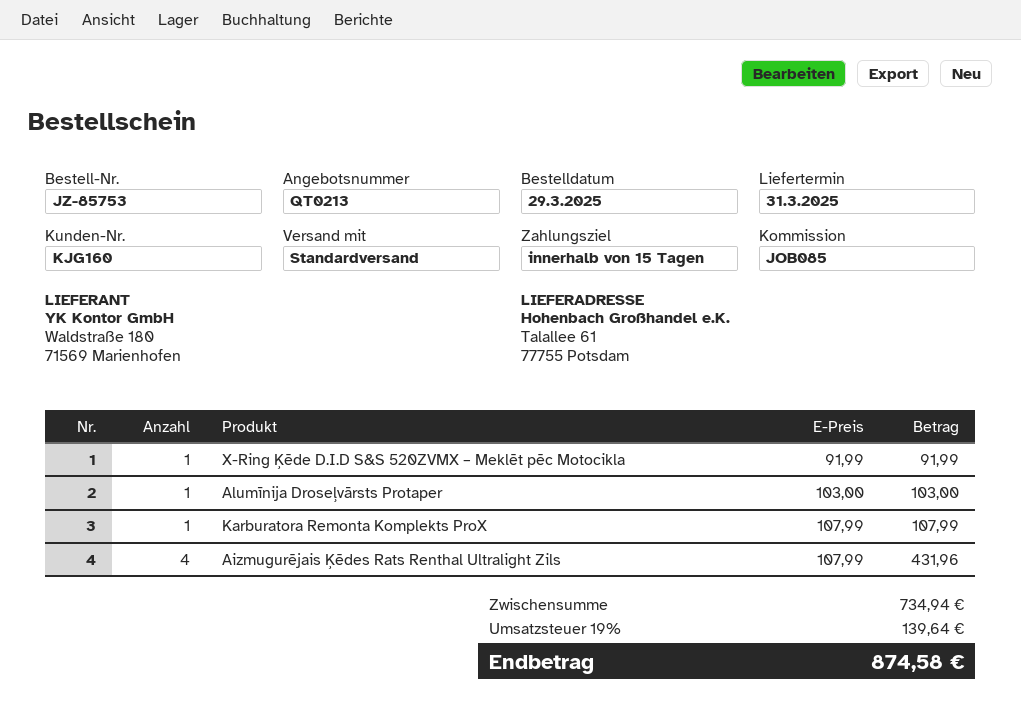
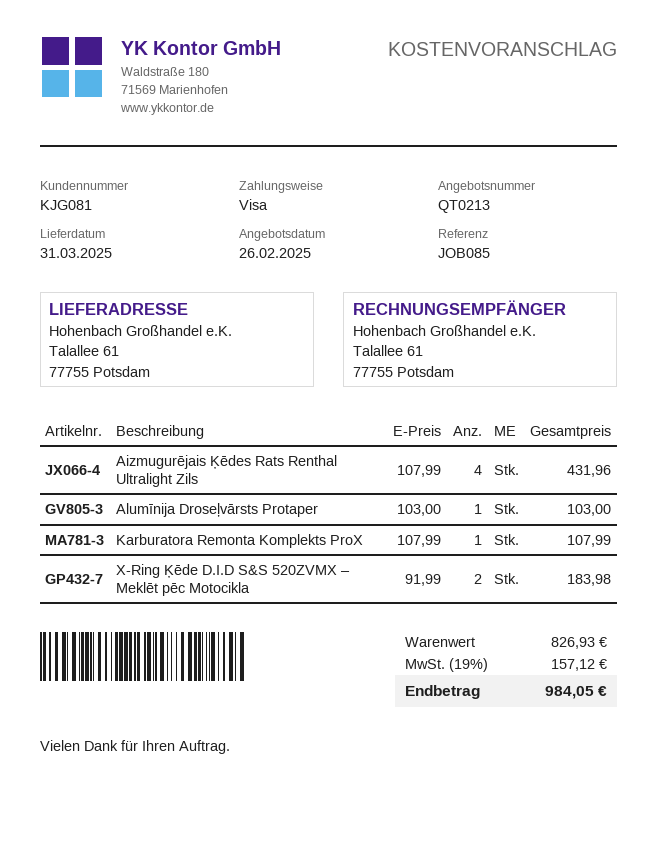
customer number: KJG160 -> KJG081
X-Ring Ķēde D.I.D S&S 520ZVMX – Meklēt pēc Motocikla: 1 x 91.99 = 91.99 -> 2 x 91.99 = 183.98
subtotal: 734.94 -> 826.93
tax: 19% = 139.64 -> 19% = 157.12
total: 874.58 -> 984.05

